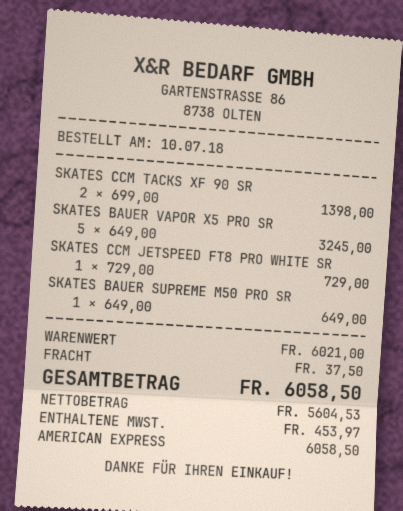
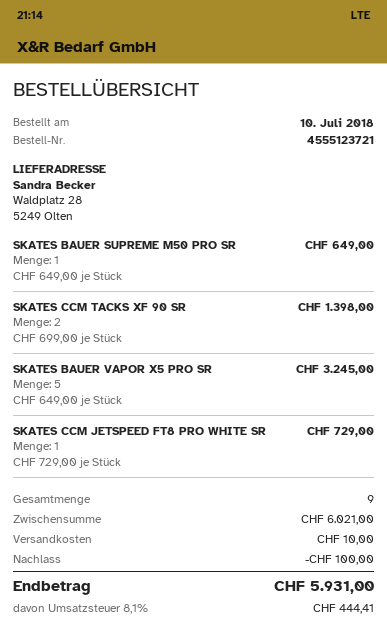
discount: none -> 100.00
shipping: 37.50 -> 10.00
tax: 453.97 -> 444.41
total: 6058.50 -> 5931.00

